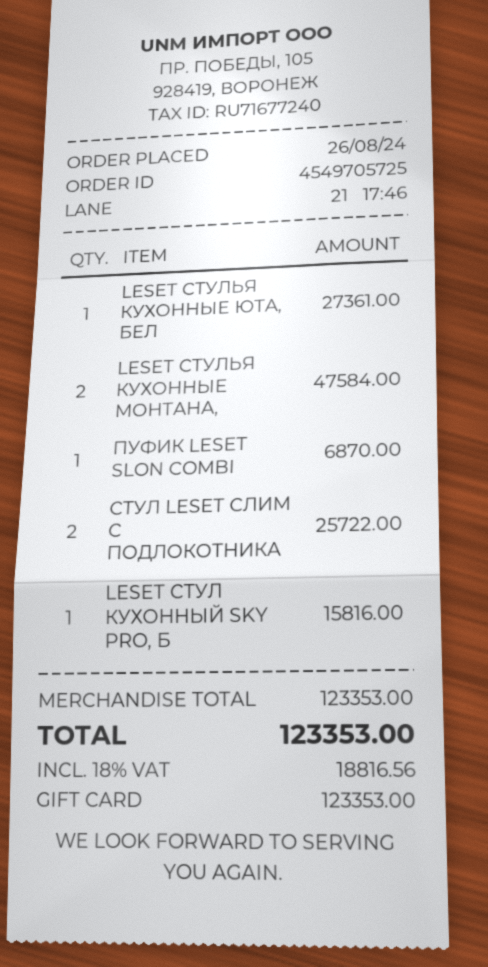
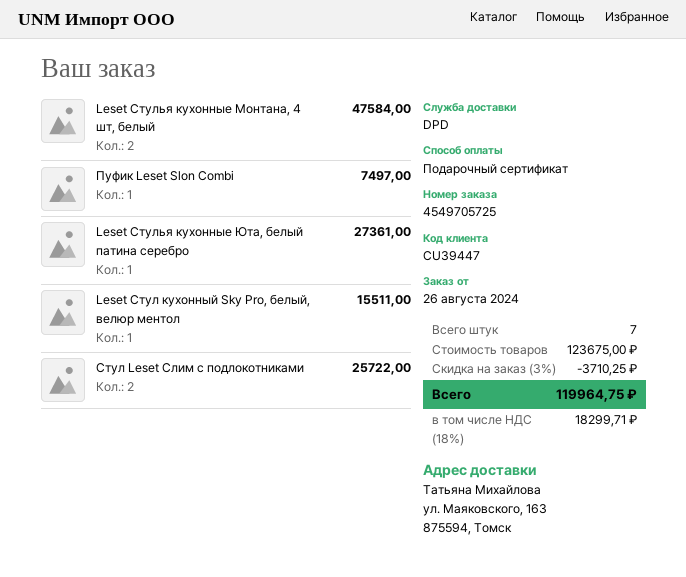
ПУФИК LESET SLON COMBI: 1 for 6870.00 -> 1 for 7497.00
LESET СТУЛ КУХОННЫЙ SKY PRO, Б: 1 for 15816.00 -> 1 for 15511.00
subtotal: 123353.00 -> 123675.00
discount: none -> 3% = 3710.25
tax: 18% = 18816.56 -> 18% = 18299.71
total: 123353.00 -> 119964.75

